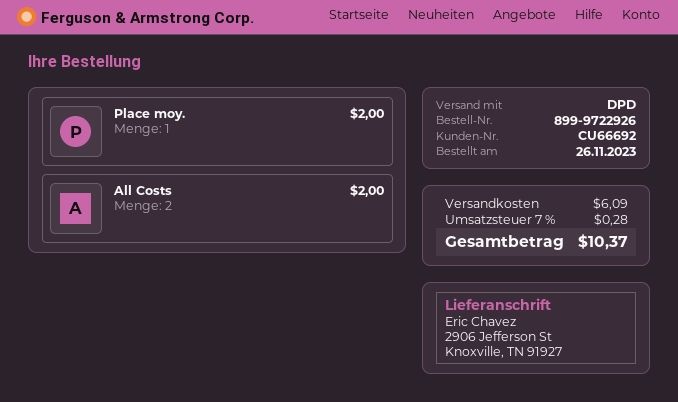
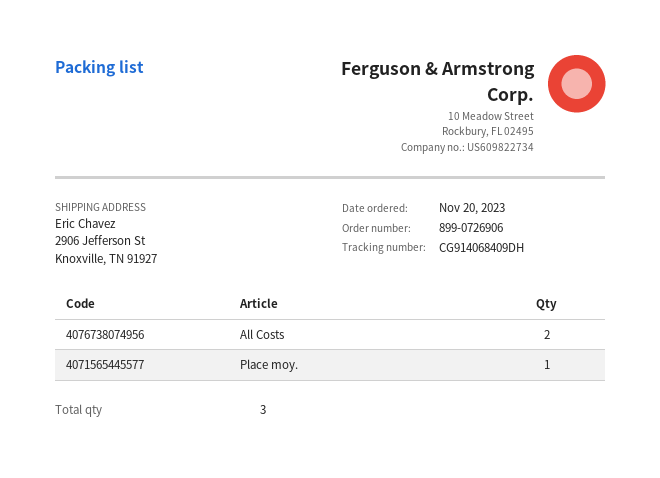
order number: 899-9722926 -> 899-0726906
order date: 2023-11-26 -> 2023-11-20

